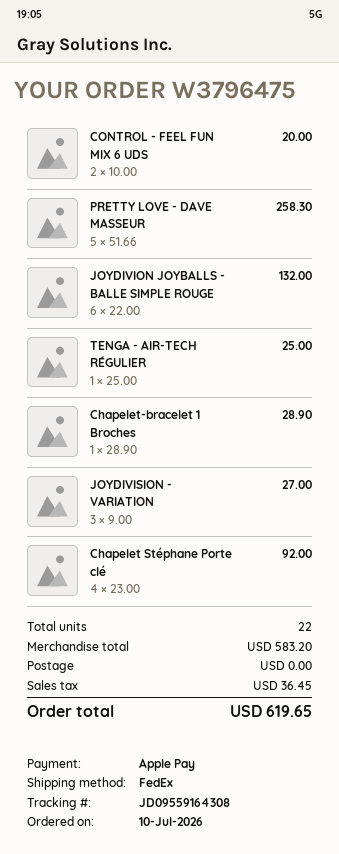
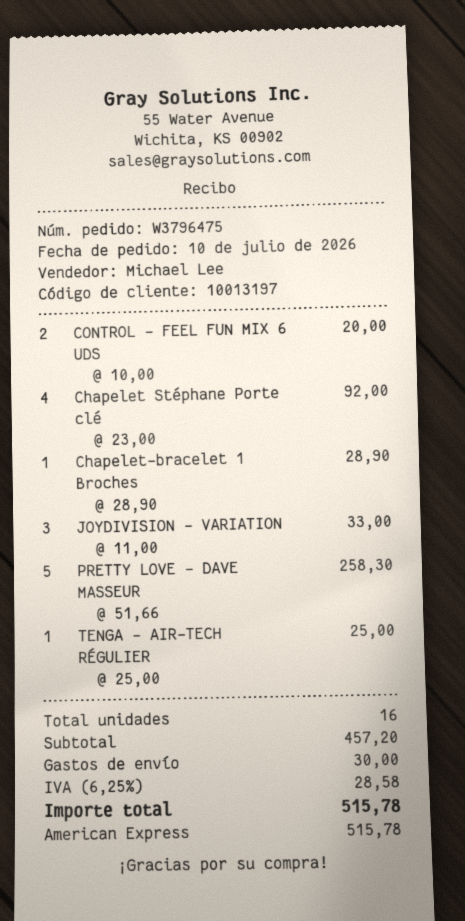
payment method: Apple Pay -> American Express
JOYDIVION JOYBALLS - BALLE SIMPLE ROUGE: 6 x 22.00 = 132.00 -> none
JOYDIVISION - VARIATION: 3 x 9.00 = 27.00 -> 3 x 11.00 = 33.00
total quantity: 22 -> 16
subtotal: 583.20 -> 457.20
shipping: 0.00 -> 30.00
tax: 36.45 -> 28.58
total: 619.65 -> 515.78

